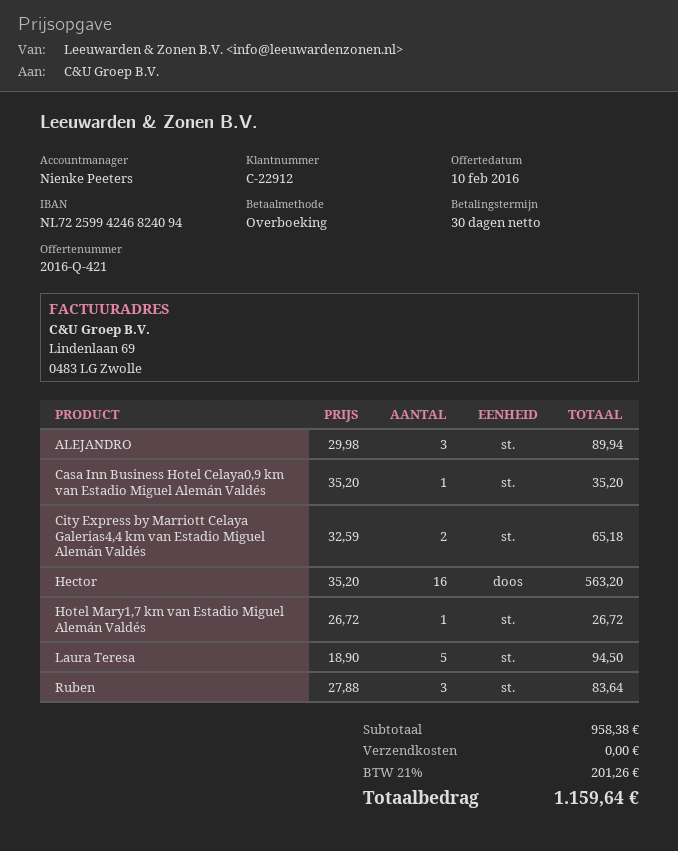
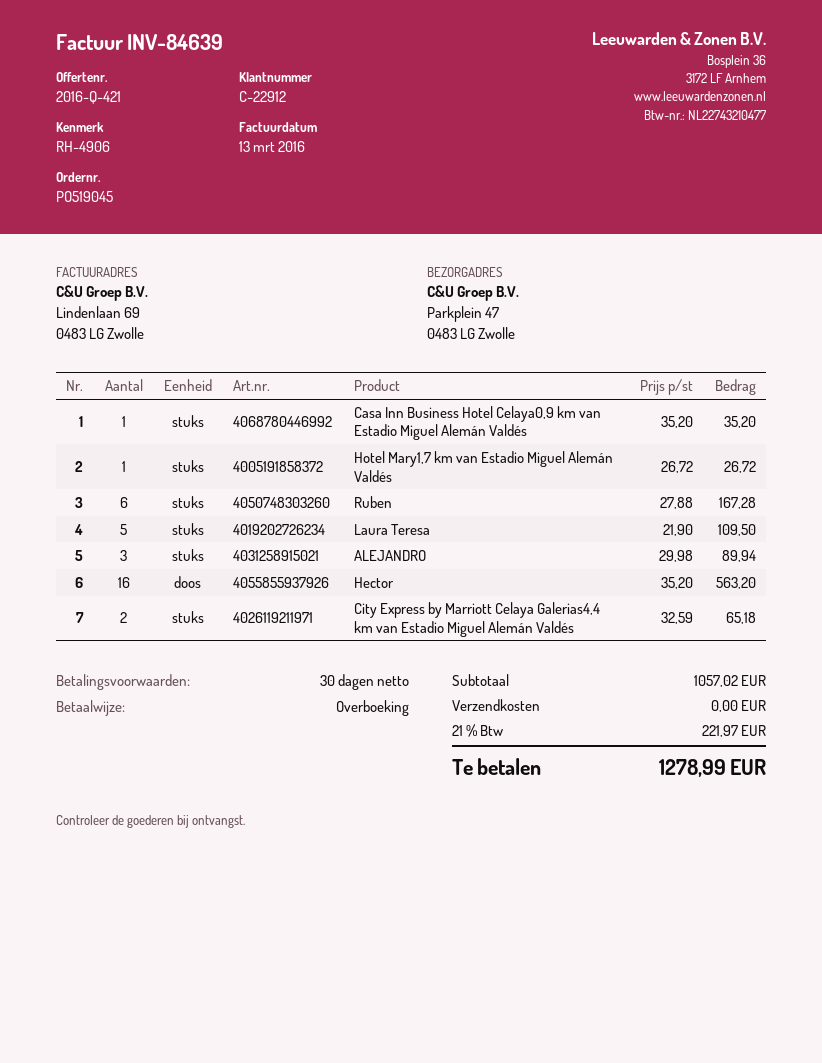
Laura Teresa: 5 x 18.90 = 94.50 -> 5 x 21.90 = 109.50
Ruben: 3 x 27.88 = 83.64 -> 6 x 27.88 = 167.28
subtotal: 958.38 -> 1057.02
tax: 21% = 201.26 -> 21% = 221.97
total: 1159.64 -> 1278.99

